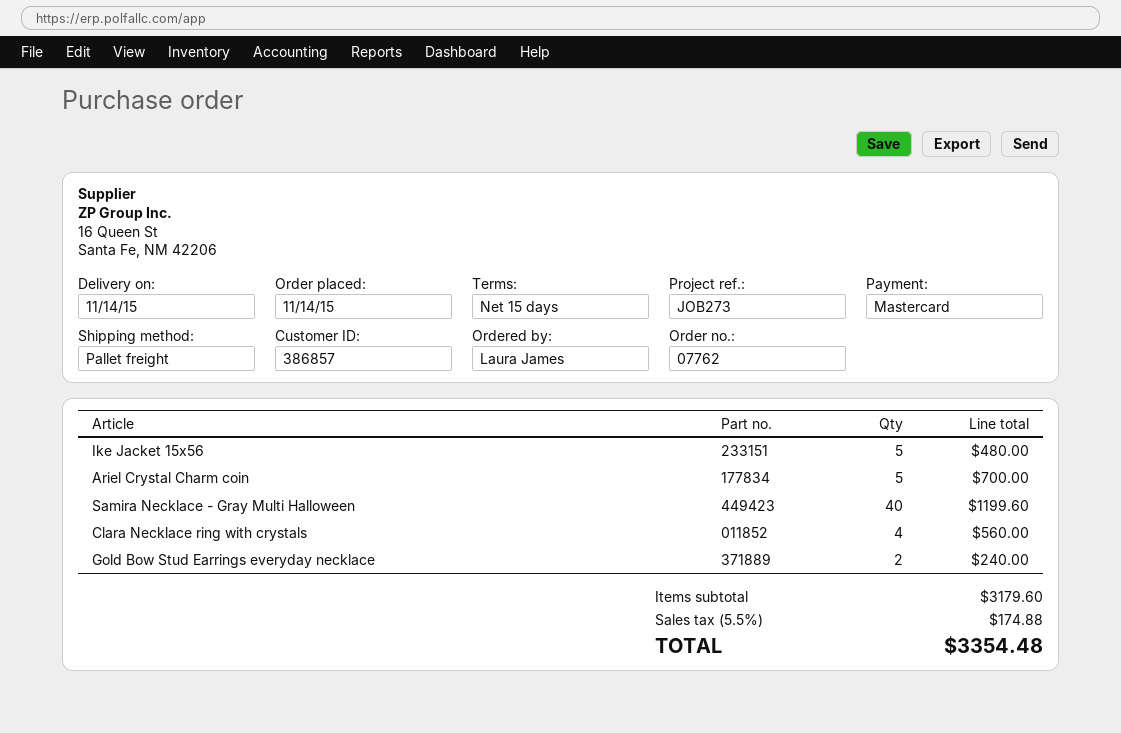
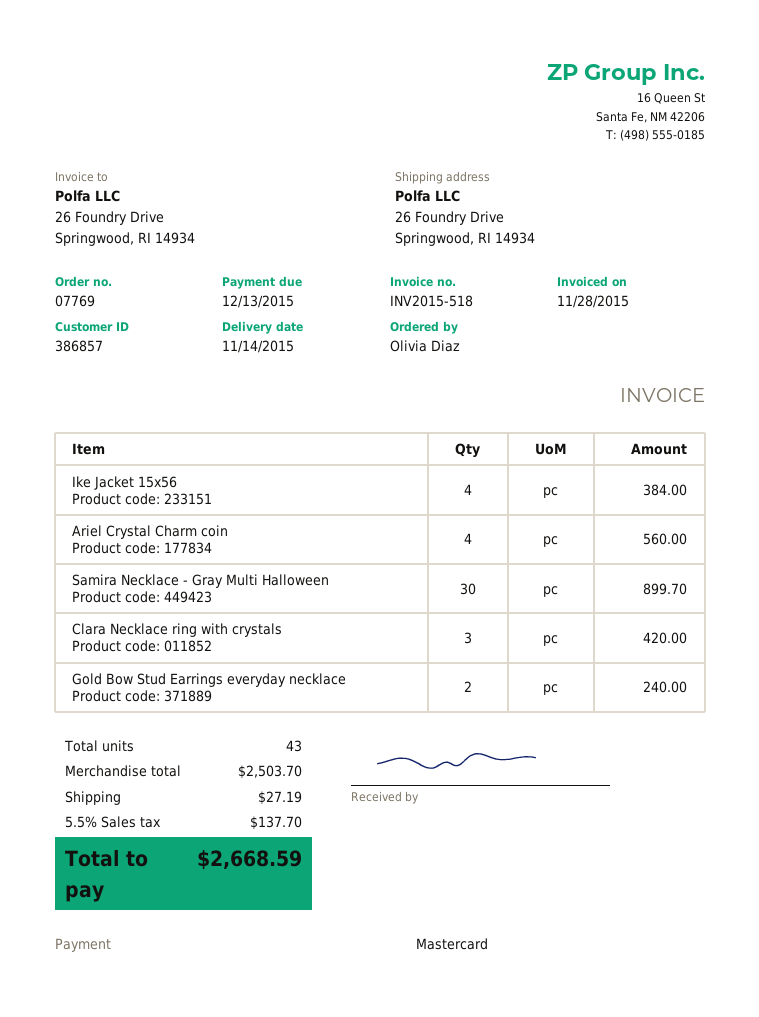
order number: 07762 -> 07769
ordered by: Laura James -> Olivia Diaz
Ike Jacket 15x56: 5 for 480.00 -> 4 for 384.00
Ariel Crystal Charm coin: 5 for 700.00 -> 4 for 560.00
Samira Necklace - Gray Multi Halloween: 40 for 1199.60 -> 30 for 899.70
Clara Necklace ring with crystals: 4 for 560.00 -> 3 for 420.00
subtotal: 3179.60 -> 2503.70
shipping: none -> 27.19
tax: 5.5% = 174.88 -> 5.5% = 137.70
total: 3354.48 -> 2668.59

